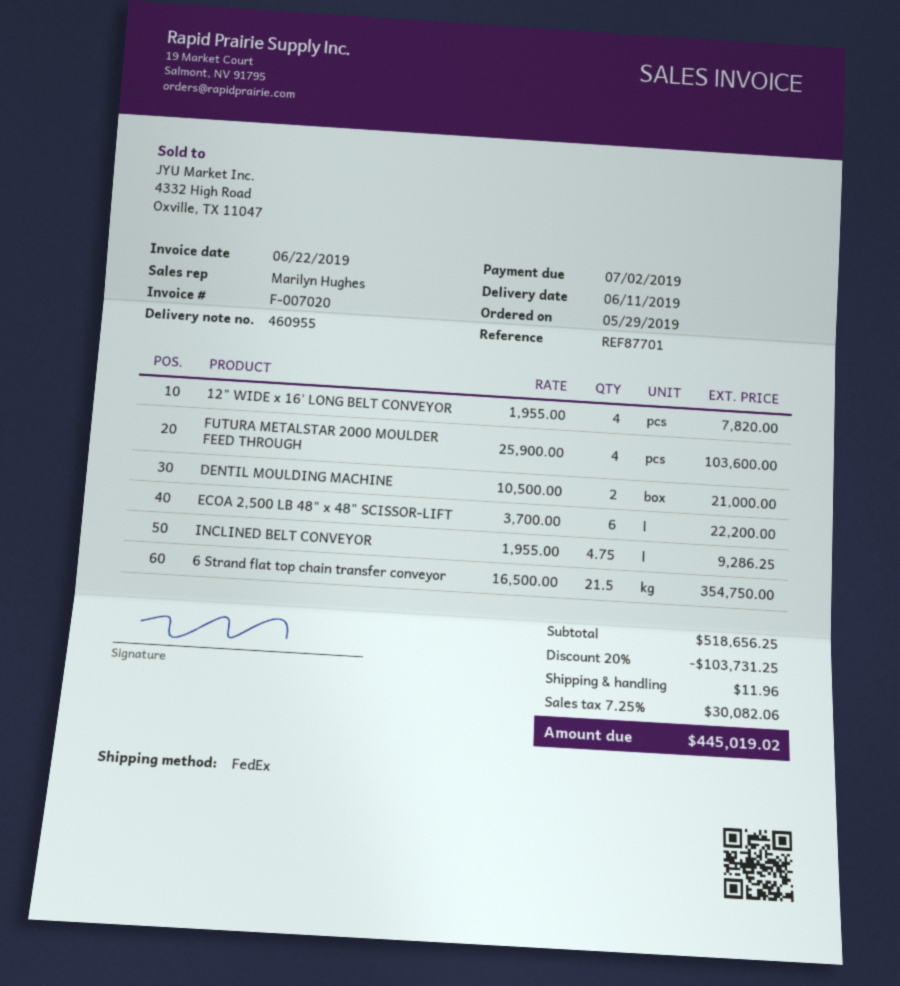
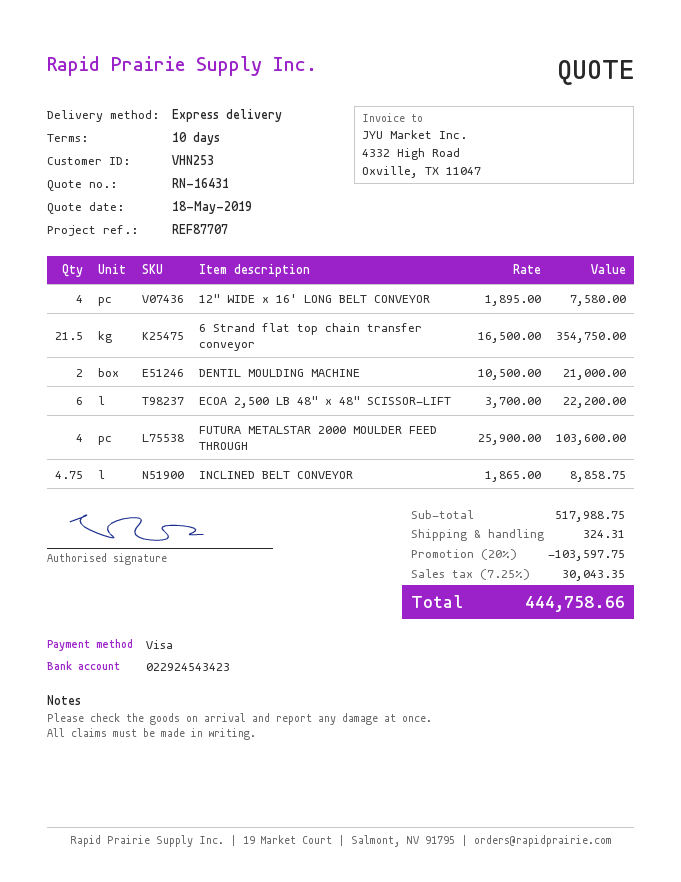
reference: REF87701 -> REF87707
shipping method: FedEx -> express
12" WIDE x 16' LONG BELT CONVEYOR: 4 x 1955.00 = 7820.00 -> 4 x 1895.00 = 7580.00
INCLINED BELT CONVEYOR: 4.75 x 1955.00 = 9286.25 -> 4.75 x 1865.00 = 8858.75
subtotal: 518656.25 -> 517988.75
discount: 20% = 103731.25 -> 20% = 103597.75
shipping: 11.96 -> 324.31
tax: 7.25% = 30082.06 -> 7.25% = 30043.35
total: 445019.02 -> 444758.66

